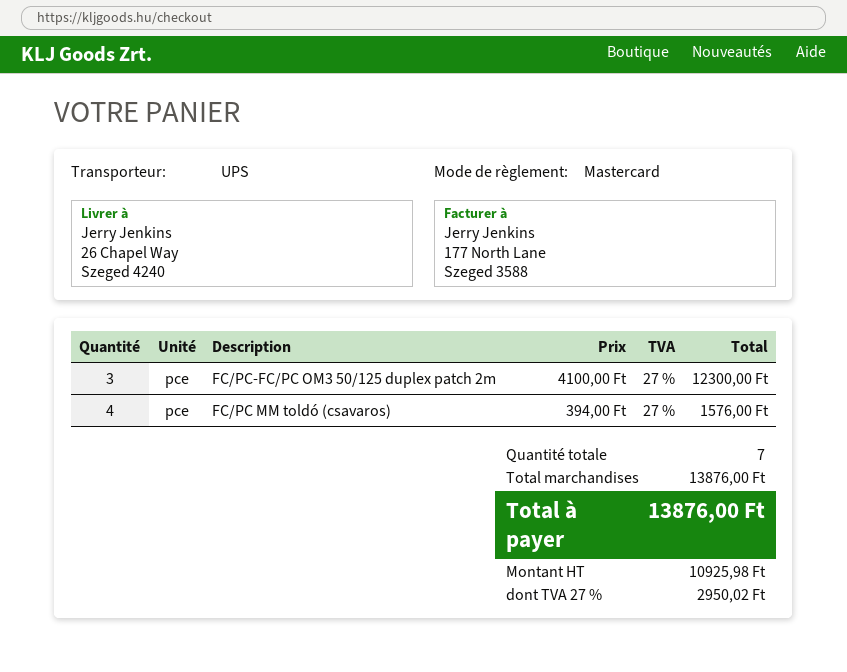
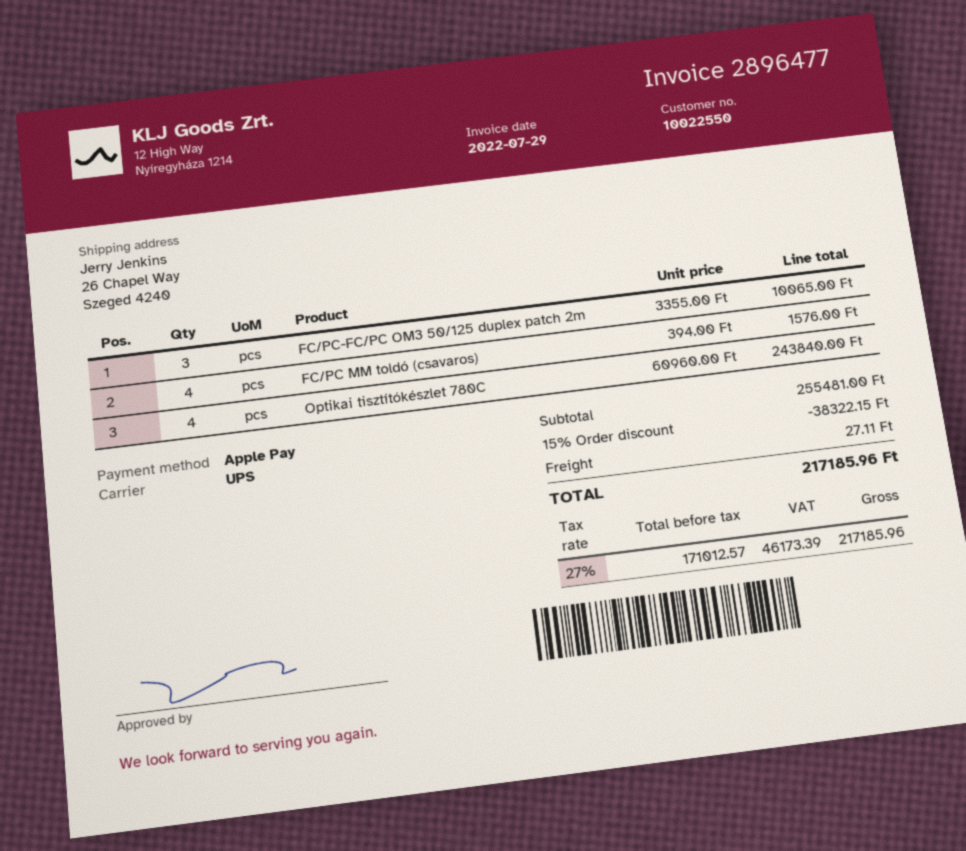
payment method: Mastercard -> Apple Pay
FC/PC-FC/PC OM3 50/125 duplex patch 2m: 3 x 4100.00 = 12300.00 -> 3 x 3355.00 = 10065.00
Optikai tisztítókészlet 780C: none -> 4 x 60960.00 = 243840.00
subtotal: 13876.00 -> 255481.00
discount: none -> 15% = 38322.15
shipping: none -> 27.11
net: 10925.98 -> 171012.57
tax: 27% = 2950.02 -> 27% = 46173.39
total: 13876.00 -> 217185.96

